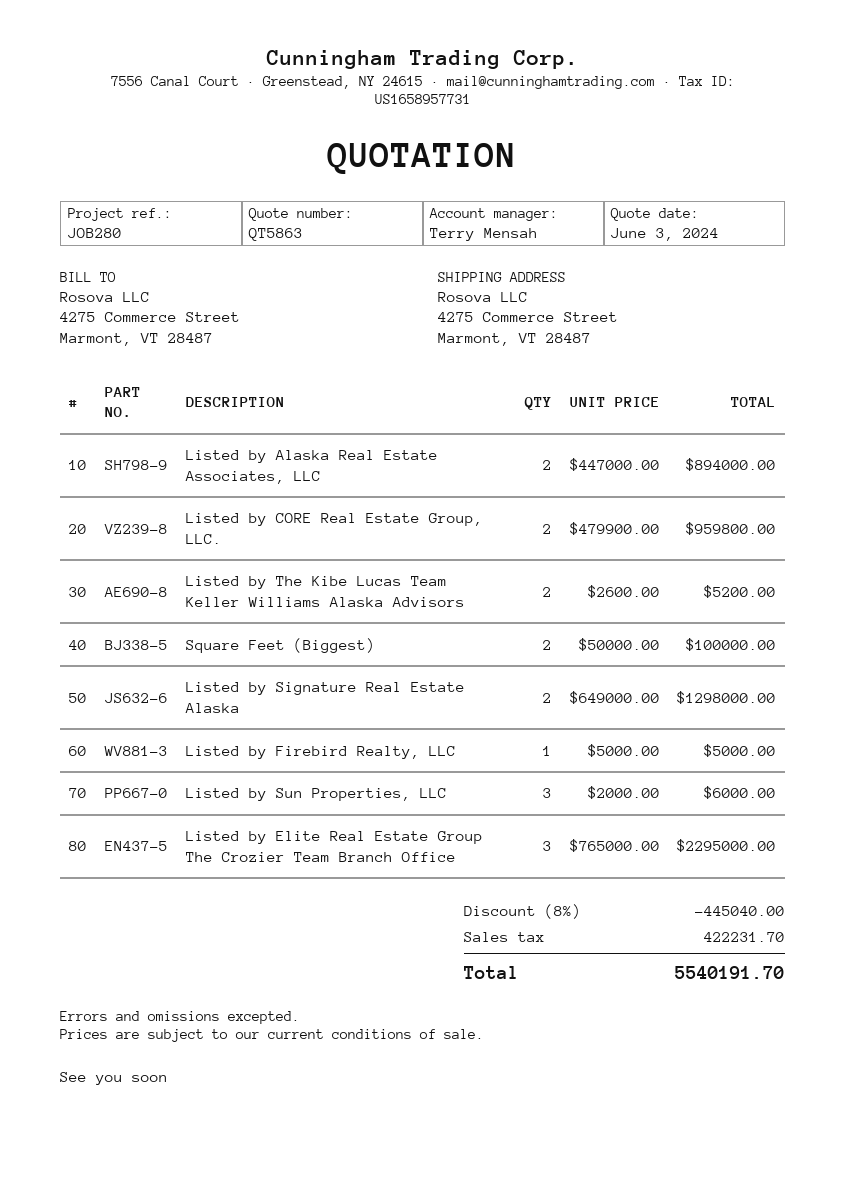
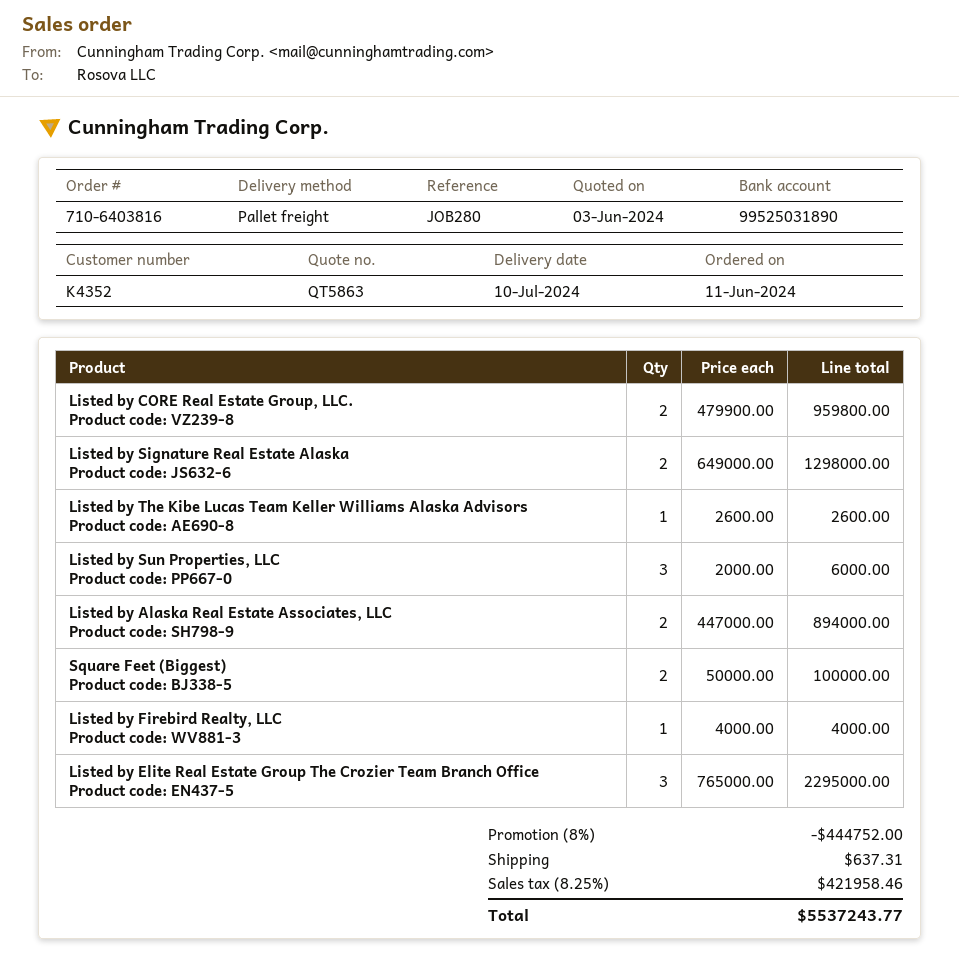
Listed by The Kibe Lucas Team Keller Williams Alaska Advisors: 2 x 2600.00 = 5200.00 -> 1 x 2600.00 = 2600.00
Listed by Firebird Realty, LLC: 1 x 5000.00 = 5000.00 -> 1 x 4000.00 = 4000.00
discount: 8% = 445040.00 -> 8% = 444752.00
shipping: none -> 637.31
tax: 422231.70 -> 421958.46
total: 5540191.70 -> 5537243.77

